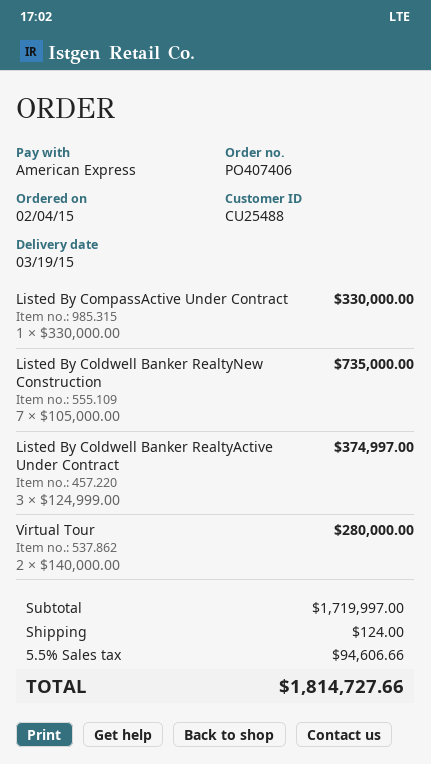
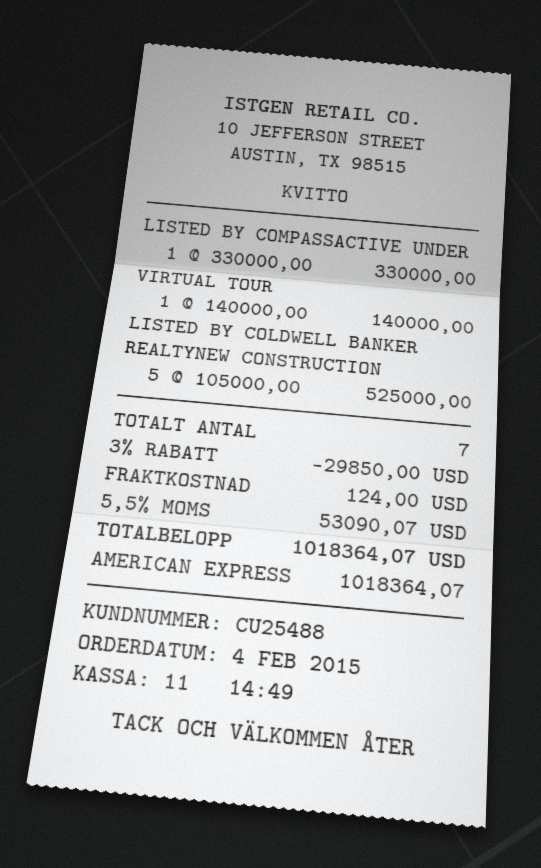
Listed By Coldwell Banker RealtyNew Construction: 7 x 105000.00 = 735000.00 -> 5 x 105000.00 = 525000.00
Listed By Coldwell Banker RealtyActive Under Contract: 3 x 124999.00 = 374997.00 -> none
Virtual Tour: 2 x 140000.00 = 280000.00 -> 1 x 140000.00 = 140000.00
discount: none -> 3% = 29850.00
tax: 5.5% = 94606.66 -> 5.5% = 53090.07
total: 1814727.66 -> 1018364.07

